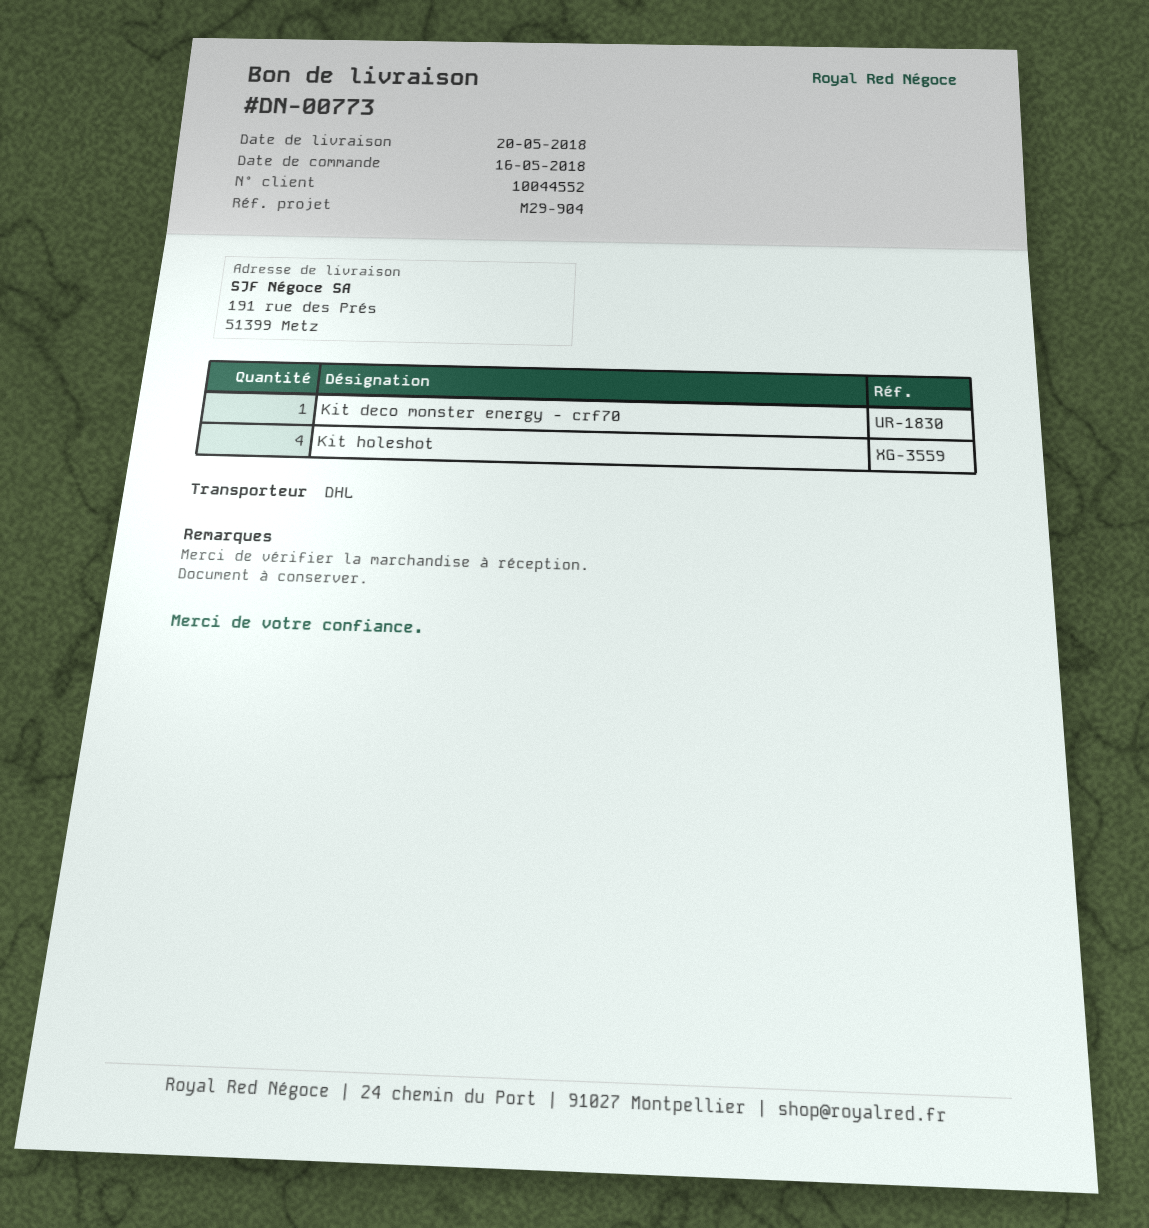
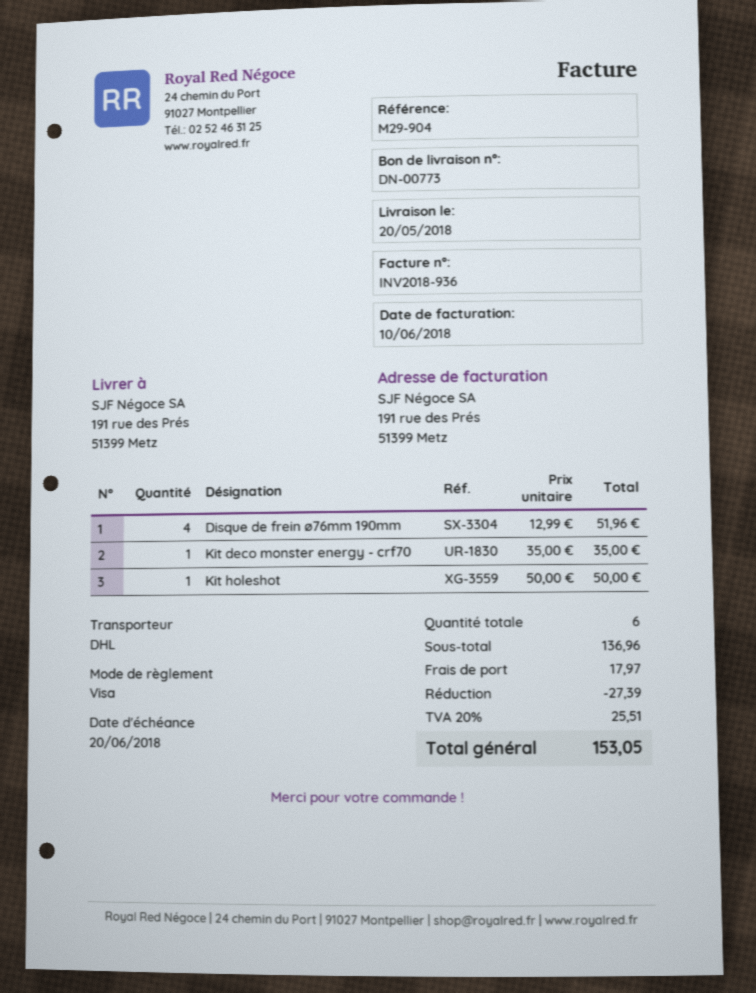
Kit holeshot: 4 -> 1
Disque de frein ø76mm 190mm: none -> 4

